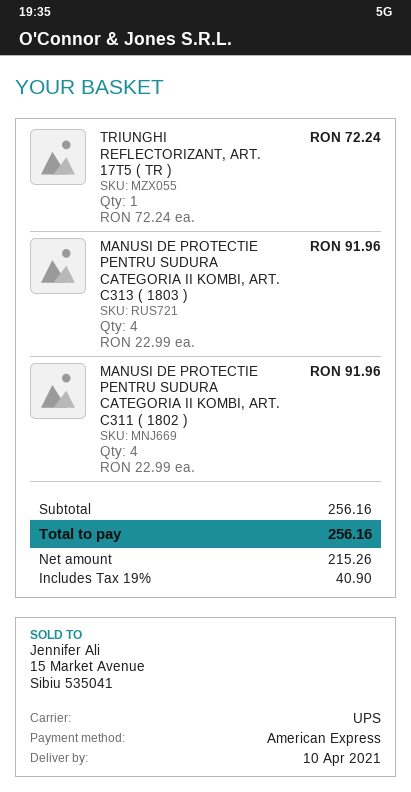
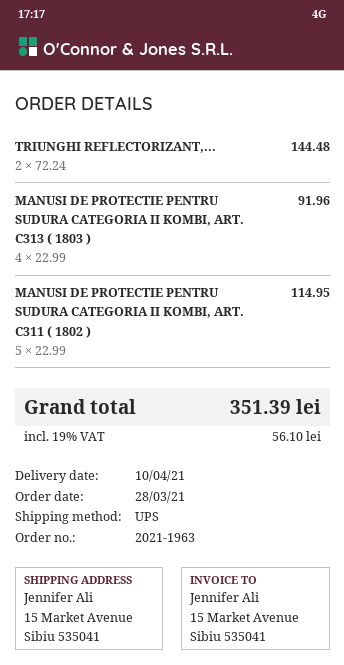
TRIUNGHI REFLECTORIZANT, ART. 17T5 ( TR ): 1 x 72.24 = 72.24 -> 2 x 72.24 = 144.48
MANUSI DE PROTECTIE PENTRU SUDURA CATEGORIA II KOMBI, ART. C311 ( 1802 ): 4 x 22.99 = 91.96 -> 5 x 22.99 = 114.95
tax: 19% = 40.90 -> 19% = 56.10
total: 256.16 -> 351.39

